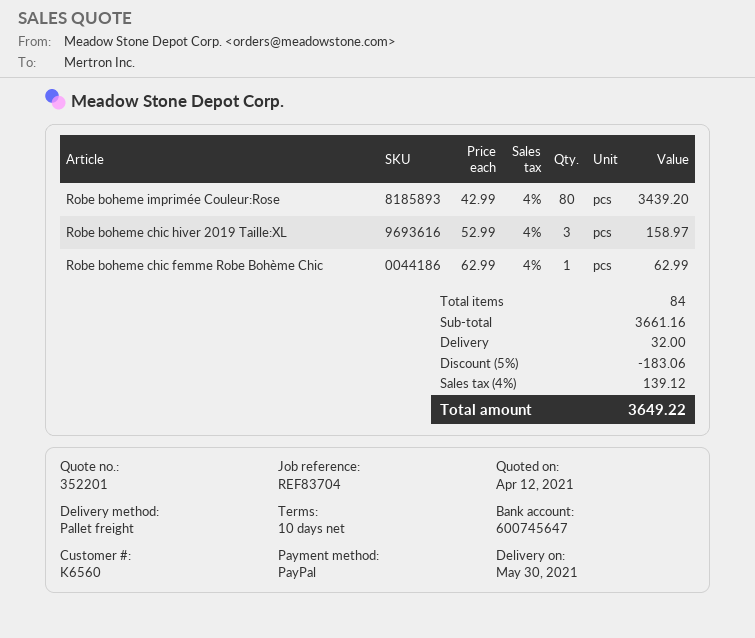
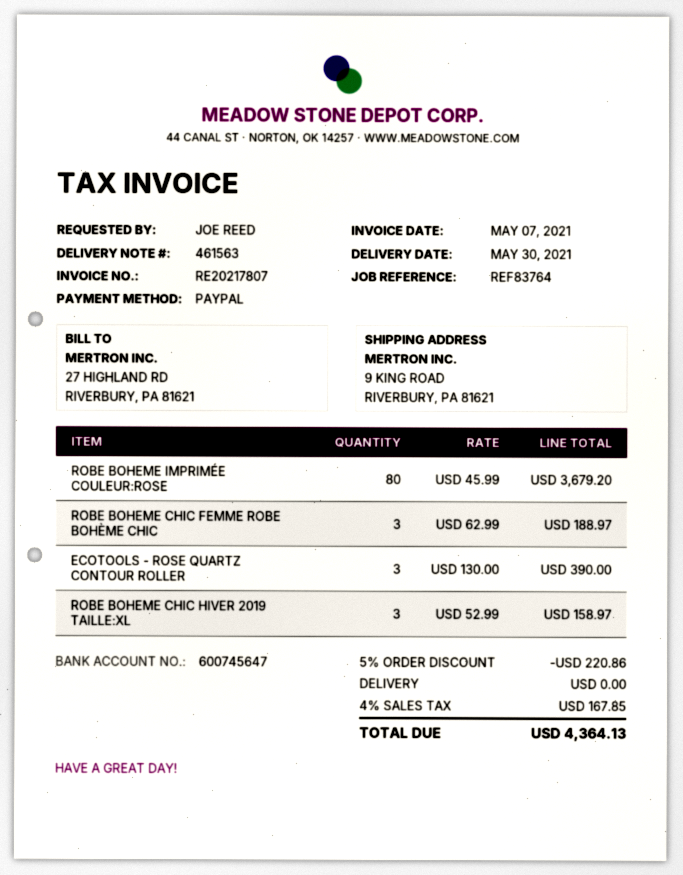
reference: REF83704 -> REF83764
Robe boheme imprimée Couleur:Rose: 80 x 42.99 = 3439.20 -> 80 x 45.99 = 3679.20
Robe boheme chic femme Robe Bohème Chic: 1 x 62.99 = 62.99 -> 3 x 62.99 = 188.97
ECOTOOLS - ROSE QUARTZ CONTOUR ROLLER: none -> 3 x 130.00 = 390.00
discount: 5% = 183.06 -> 5% = 220.86
shipping: 32.00 -> 0.00
tax: 4% = 139.12 -> 4% = 167.85
total: 3649.22 -> 4364.13

